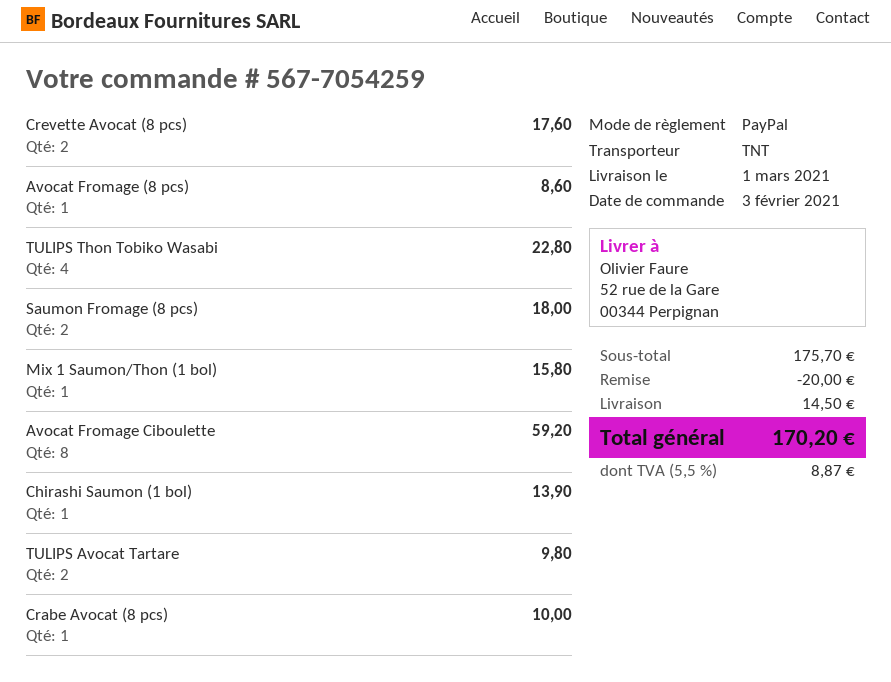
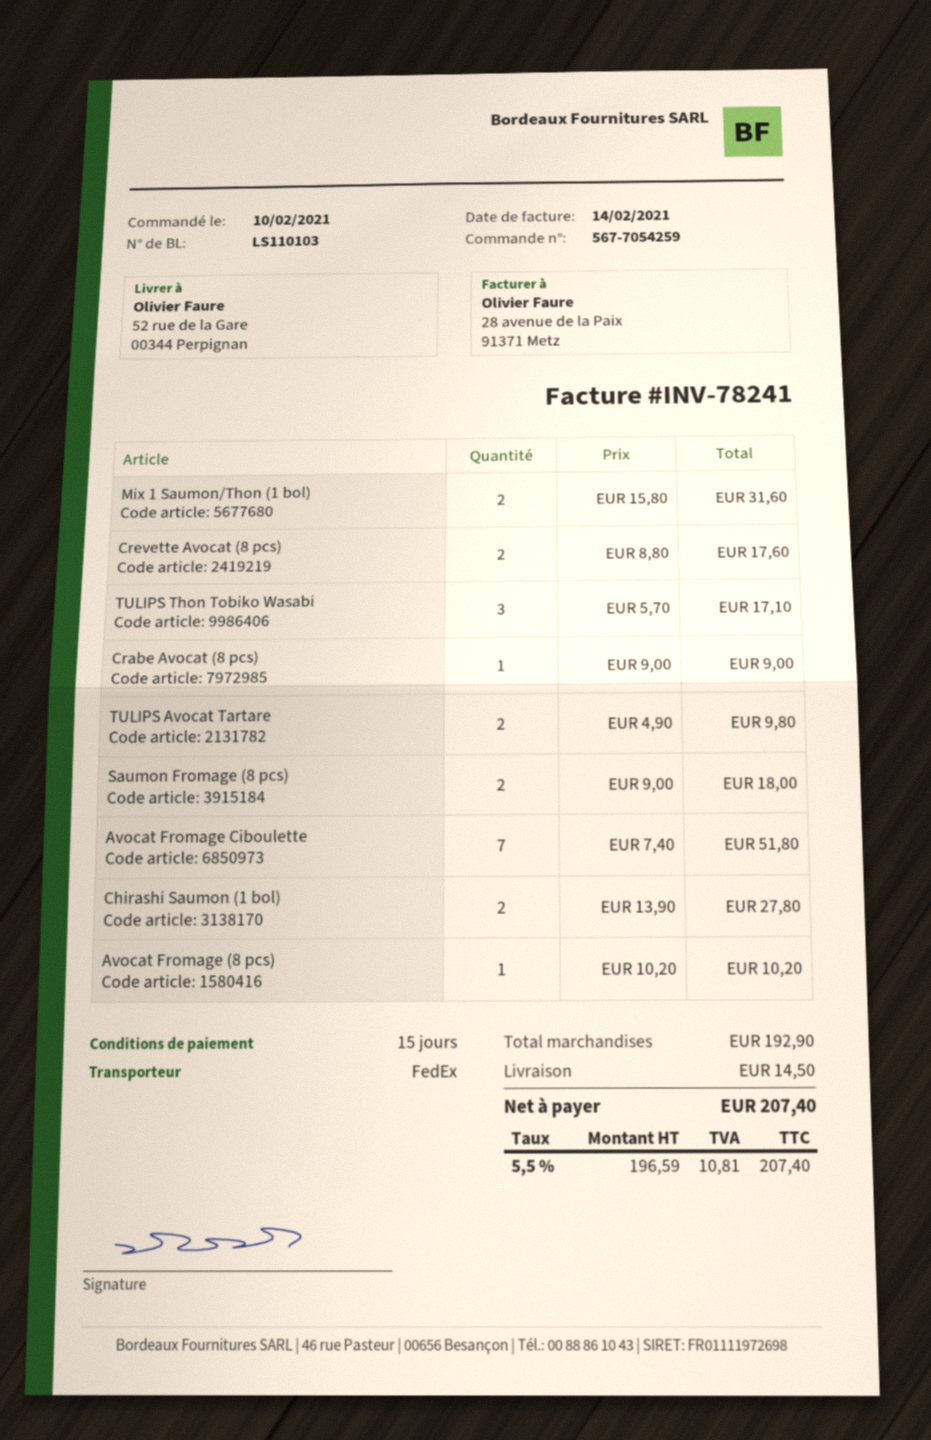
order date: 2021-02-03 -> 2021-02-10
shipping method: TNT -> FedEx
Avocat Fromage (8 pcs): 1 for 8.60 -> 1 for 10.20
TULIPS Thon Tobiko Wasabi: 4 for 22.80 -> 3 for 17.10
Mix 1 Saumon/Thon (1 bol): 1 for 15.80 -> 2 for 31.60
Avocat Fromage Ciboulette: 8 for 59.20 -> 7 for 51.80
Chirashi Saumon (1 bol): 1 for 13.90 -> 2 for 27.80
Crabe Avocat (8 pcs): 1 for 10.00 -> 1 for 9.00
subtotal: 175.70 -> 192.90
discount: 20.00 -> none
tax: 5.5% = 8.87 -> 5.5% = 10.81
total: 170.20 -> 207.40

